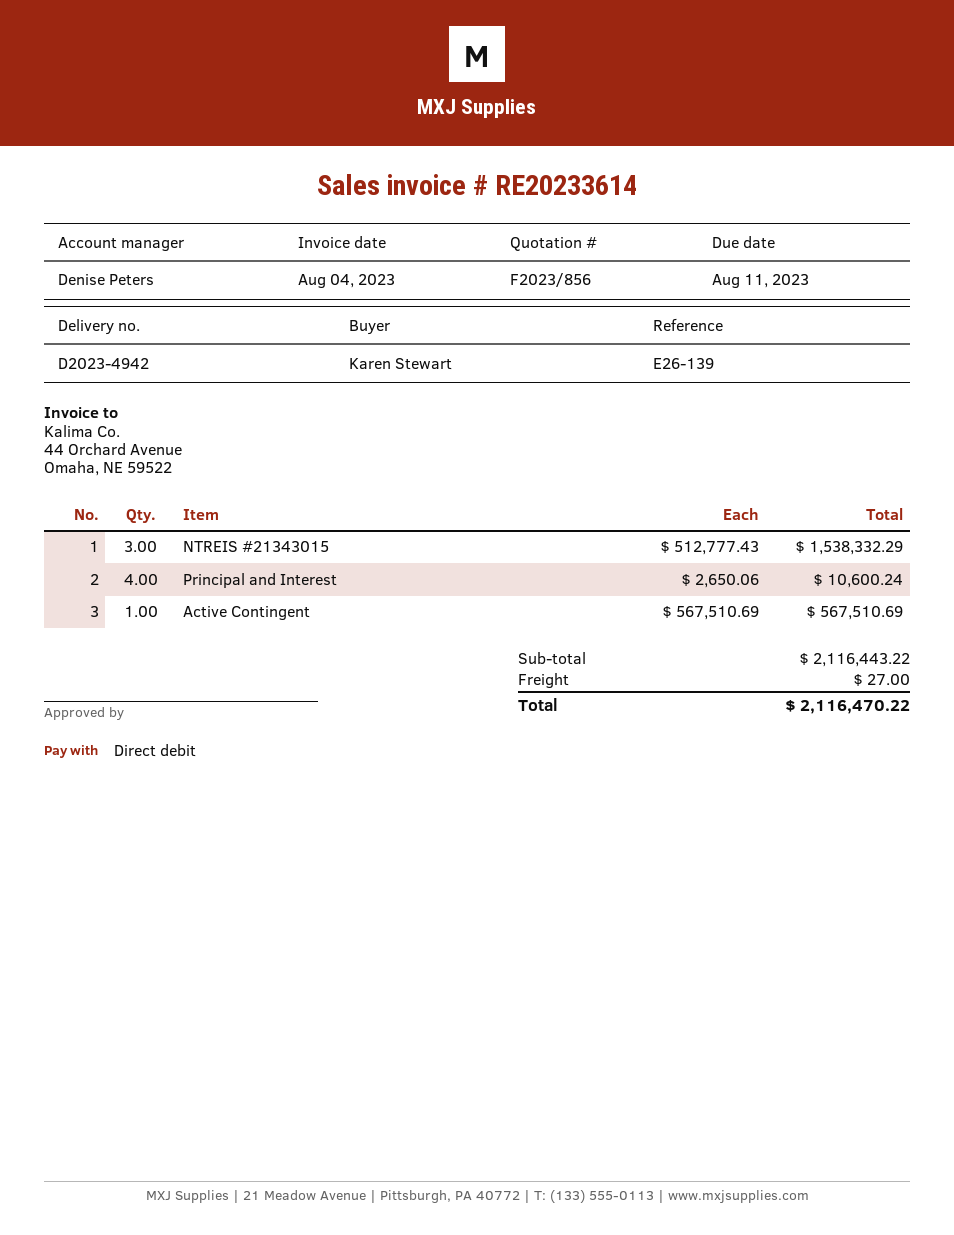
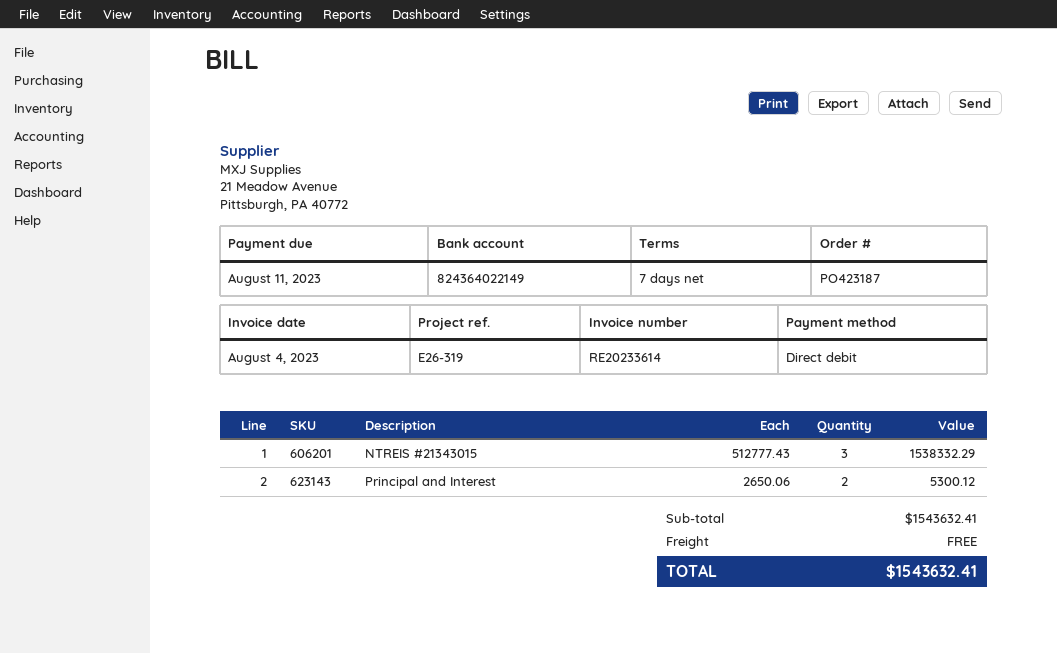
reference: E26-139 -> E26-319
Principal and Interest: 4 x 2650.06 = 10600.24 -> 2 x 2650.06 = 5300.12
Active Contingent: 1 x 567510.69 = 567510.69 -> none
subtotal: 2116443.22 -> 1543632.41
shipping: 27.00 -> 0.00
total: 2116470.22 -> 1543632.41

